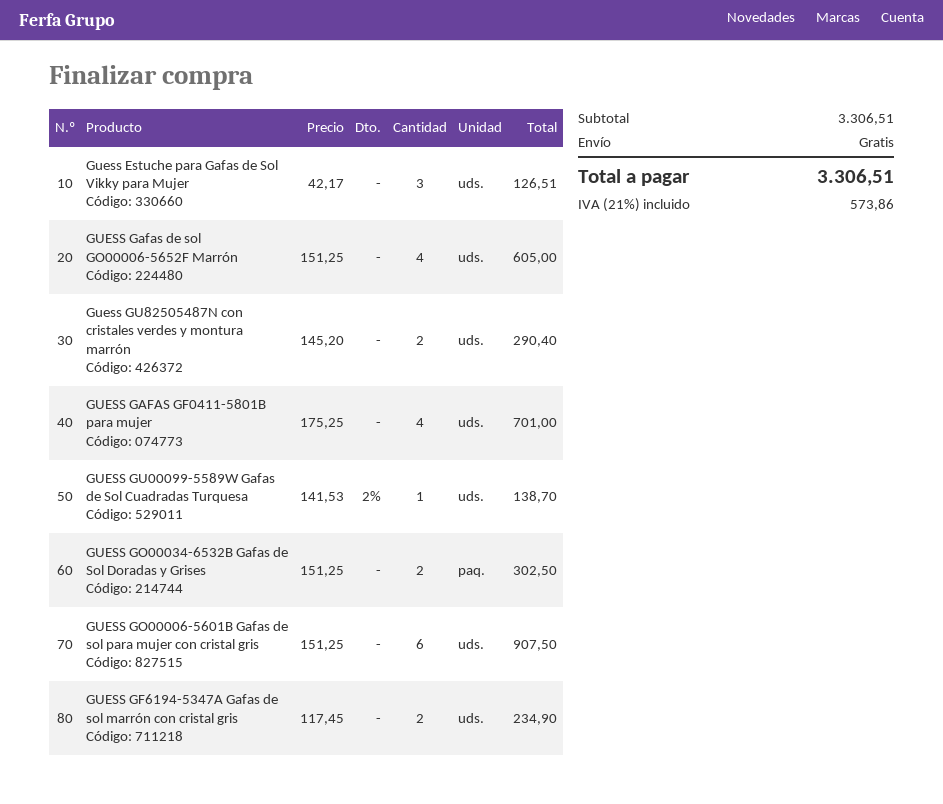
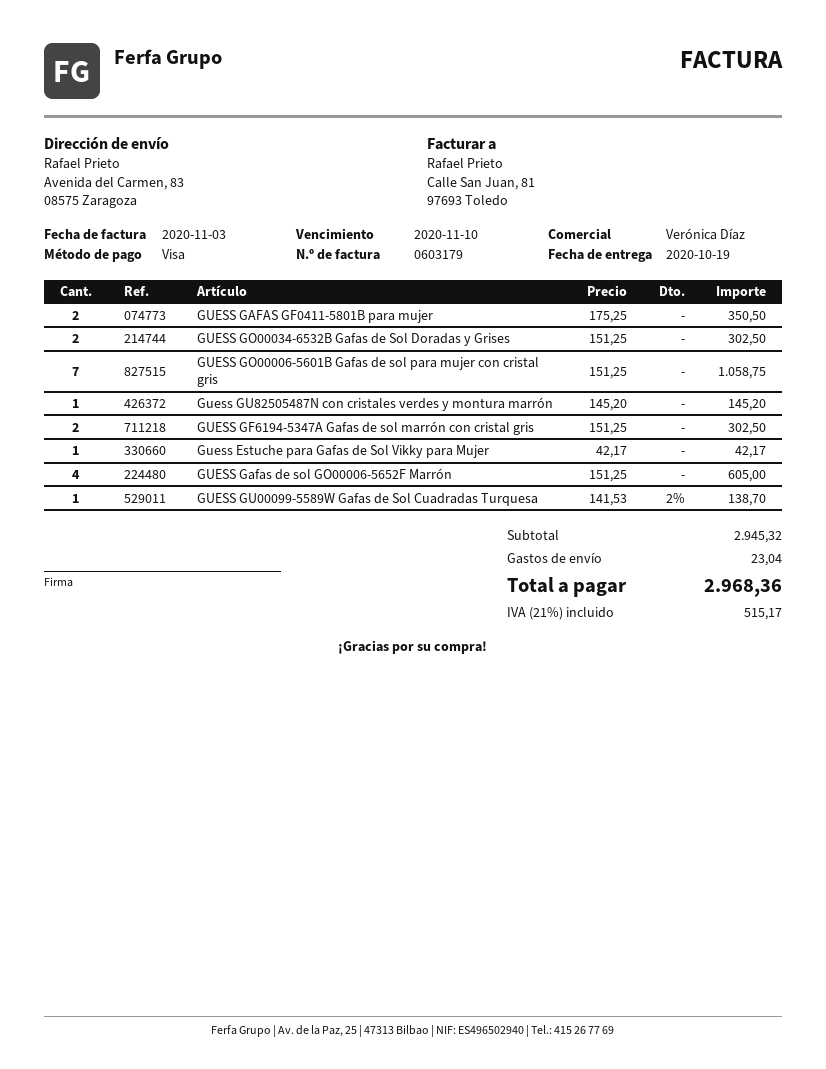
Guess Estuche para Gafas de Sol Vikky para Mujer: 3 x 42.17 = 126.51 -> 1 x 42.17 = 42.17
Guess GU82505487N con cristales verdes y montura marrón: 2 x 145.20 = 290.40 -> 1 x 145.20 = 145.20
GUESS GAFAS GF0411-5801B para mujer: 4 x 175.25 = 701.00 -> 2 x 175.25 = 350.50
GUESS GO00006-5601B Gafas de sol para mujer con cristal gris: 6 x 151.25 = 907.50 -> 7 x 151.25 = 1058.75
GUESS GF6194-5347A Gafas de sol marrón con cristal gris: 2 x 117.45 = 234.90 -> 2 x 151.25 = 302.50
subtotal: 3306.51 -> 2945.32
shipping: 0.00 -> 23.04
tax: 21% = 573.86 -> 21% = 515.17
total: 3306.51 -> 2968.36

